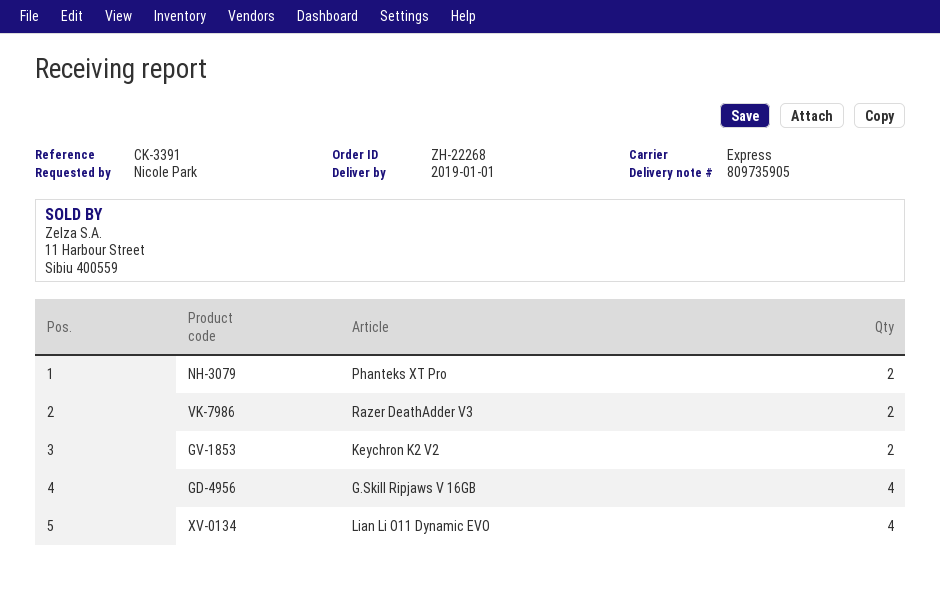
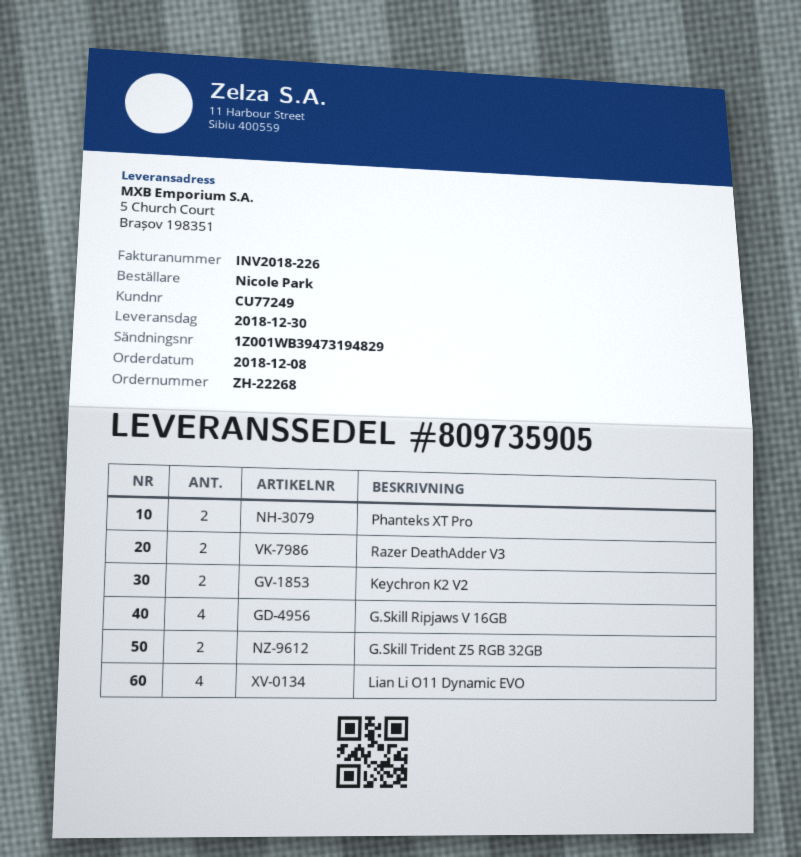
delivery date: 2019-01-01 -> 2018-12-30
G.Skill Trident Z5 RGB 32GB: none -> 2

